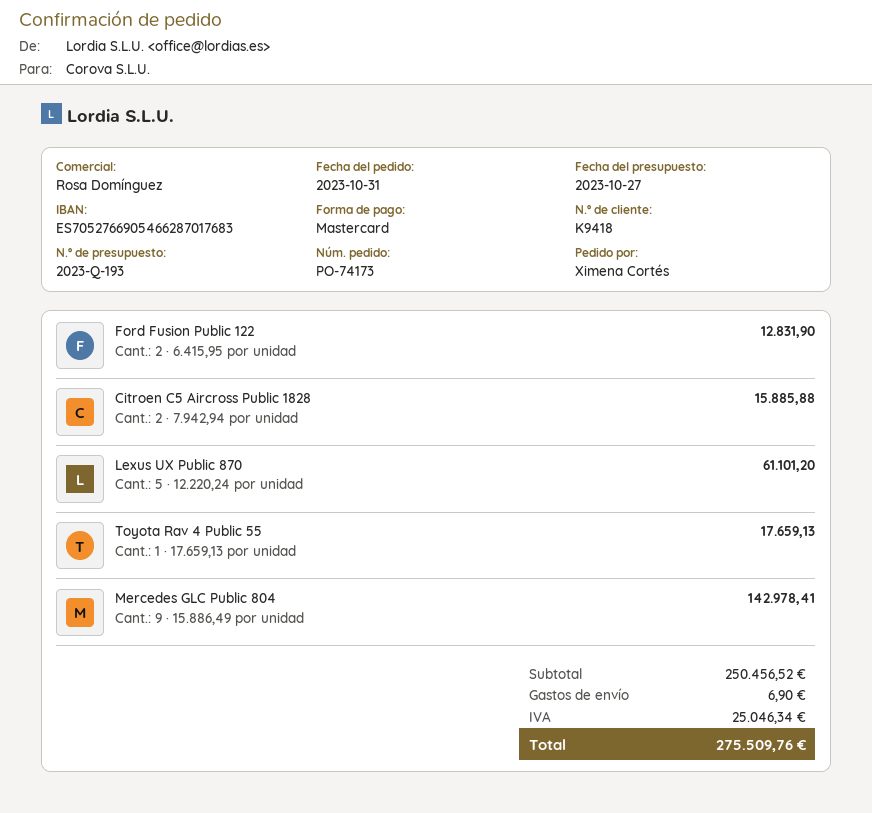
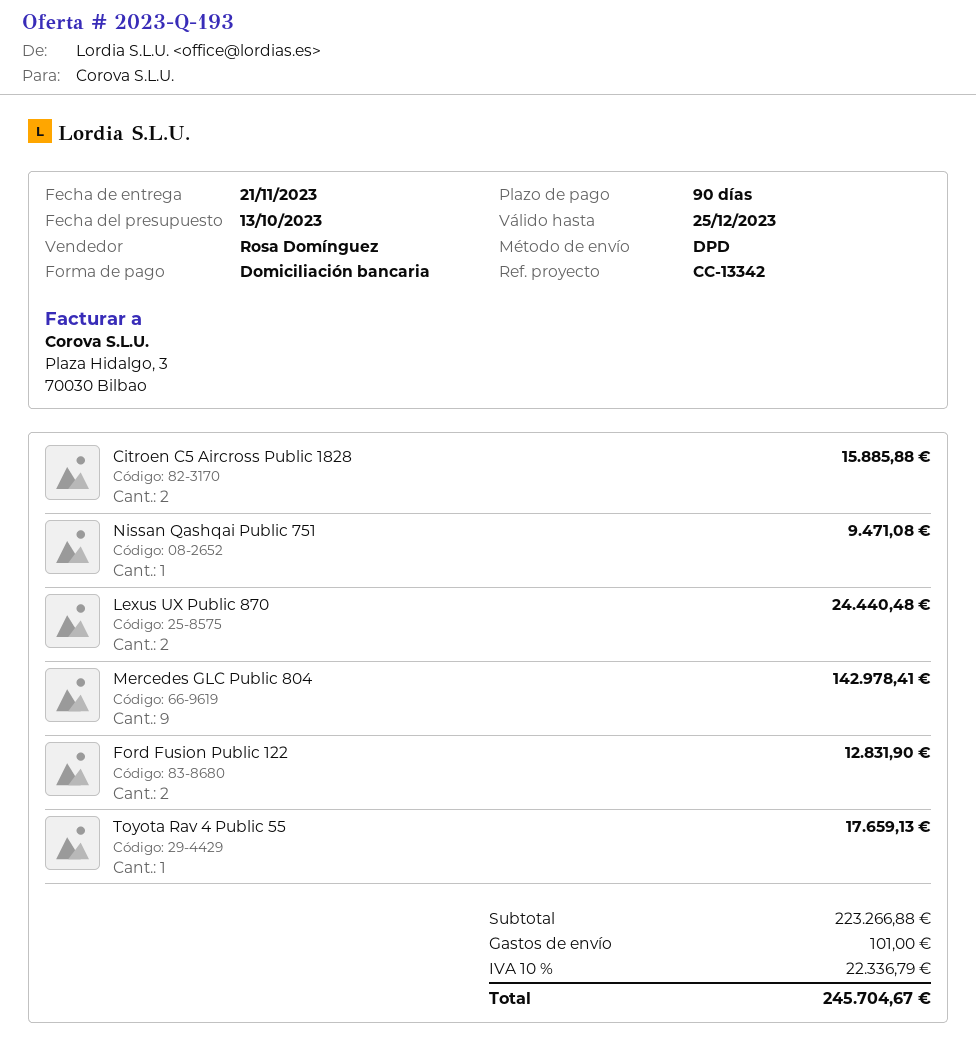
quote date: 2023-10-27 -> 2023-10-13
payment method: Mastercard -> direct debit
Lexus UX Public 870: 5 for 61101.20 -> 2 for 24440.48
Nissan Qashqai Public 751: none -> 1 for 9471.08
subtotal: 250456.52 -> 223266.88
shipping: 6.90 -> 101.00
tax: 25046.34 -> 22336.79
total: 275509.76 -> 245704.67

